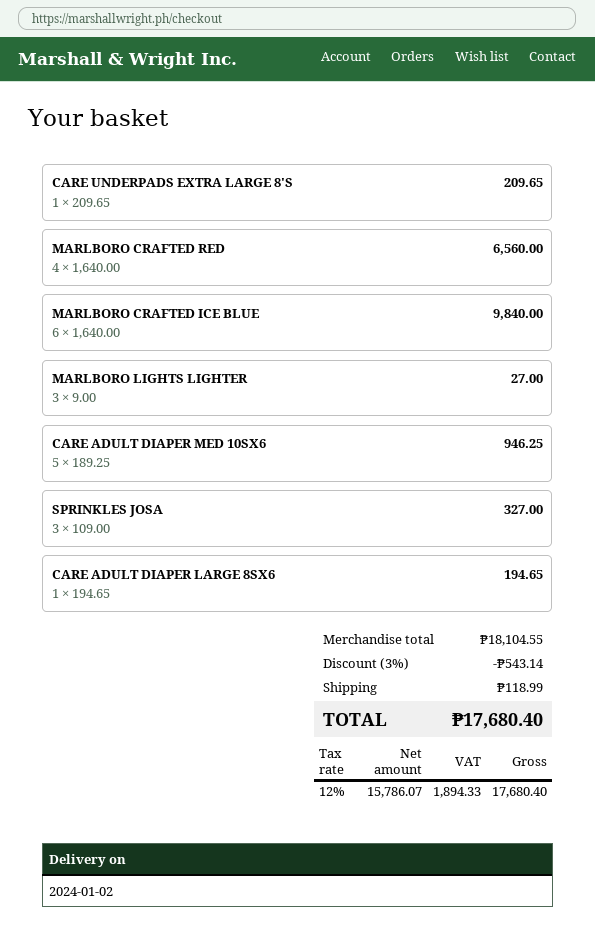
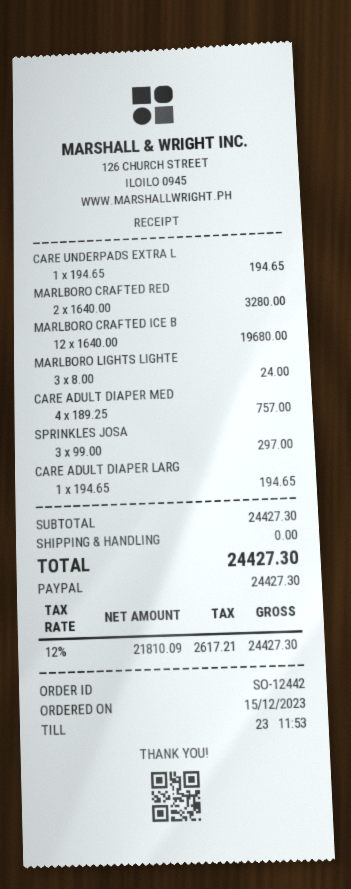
CARE UNDERPADS EXTRA LARGE 8'S: 1 x 209.65 = 209.65 -> 1 x 194.65 = 194.65
MARLBORO CRAFTED RED: 4 x 1640.00 = 6560.00 -> 2 x 1640.00 = 3280.00
MARLBORO CRAFTED ICE BLUE: 6 x 1640.00 = 9840.00 -> 12 x 1640.00 = 19680.00
MARLBORO LIGHTS LIGHTER: 3 x 9.00 = 27.00 -> 3 x 8.00 = 24.00
CARE ADULT DIAPER MED 10SX6: 5 x 189.25 = 946.25 -> 4 x 189.25 = 757.00
SPRINKLES JOSA: 3 x 109.00 = 327.00 -> 3 x 99.00 = 297.00
subtotal: 18104.55 -> 24427.30
discount: 3% = 543.14 -> none
shipping: 118.99 -> 0.00
net: 15786.07 -> 21810.09
tax: 12% = 1894.33 -> 12% = 2617.21
total: 17680.40 -> 24427.30

